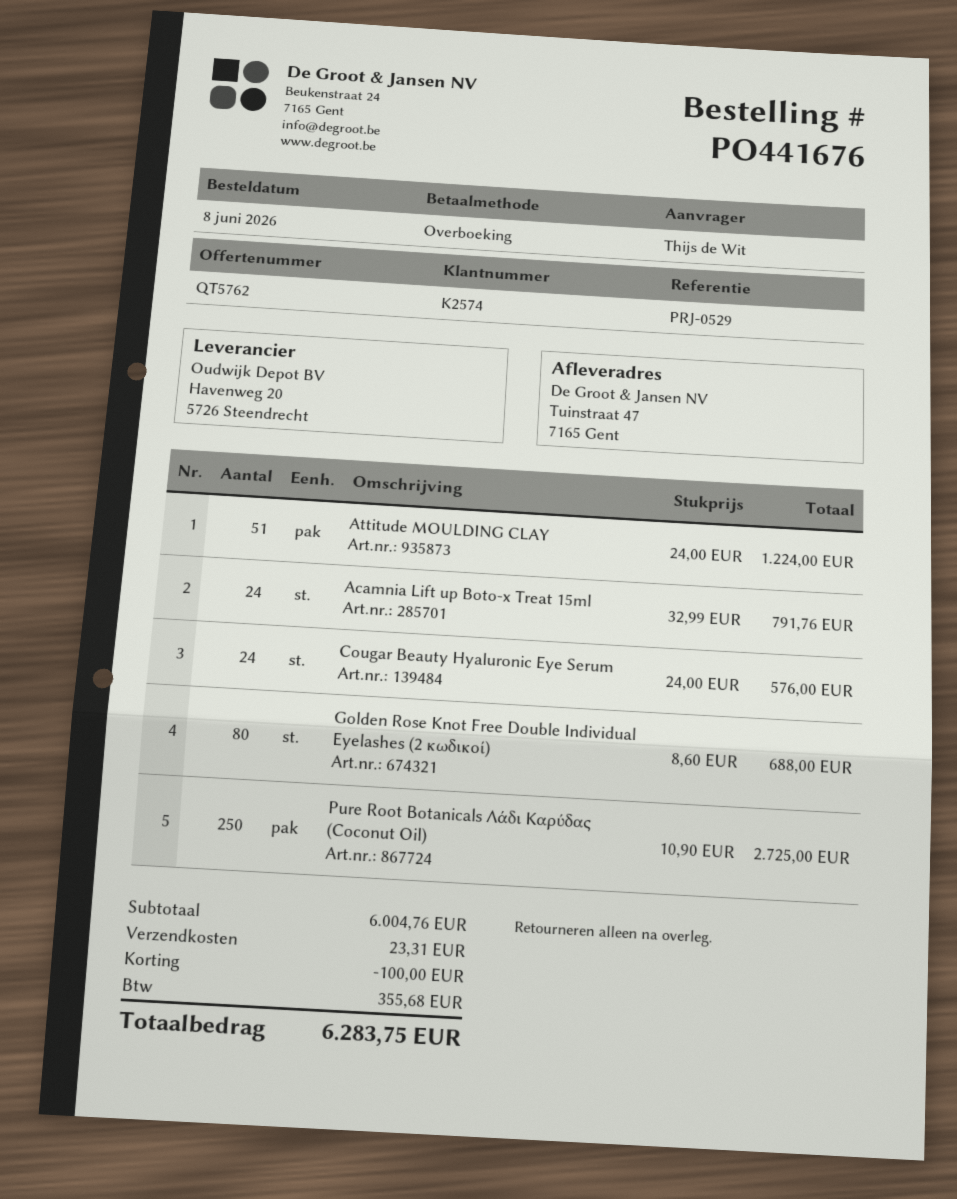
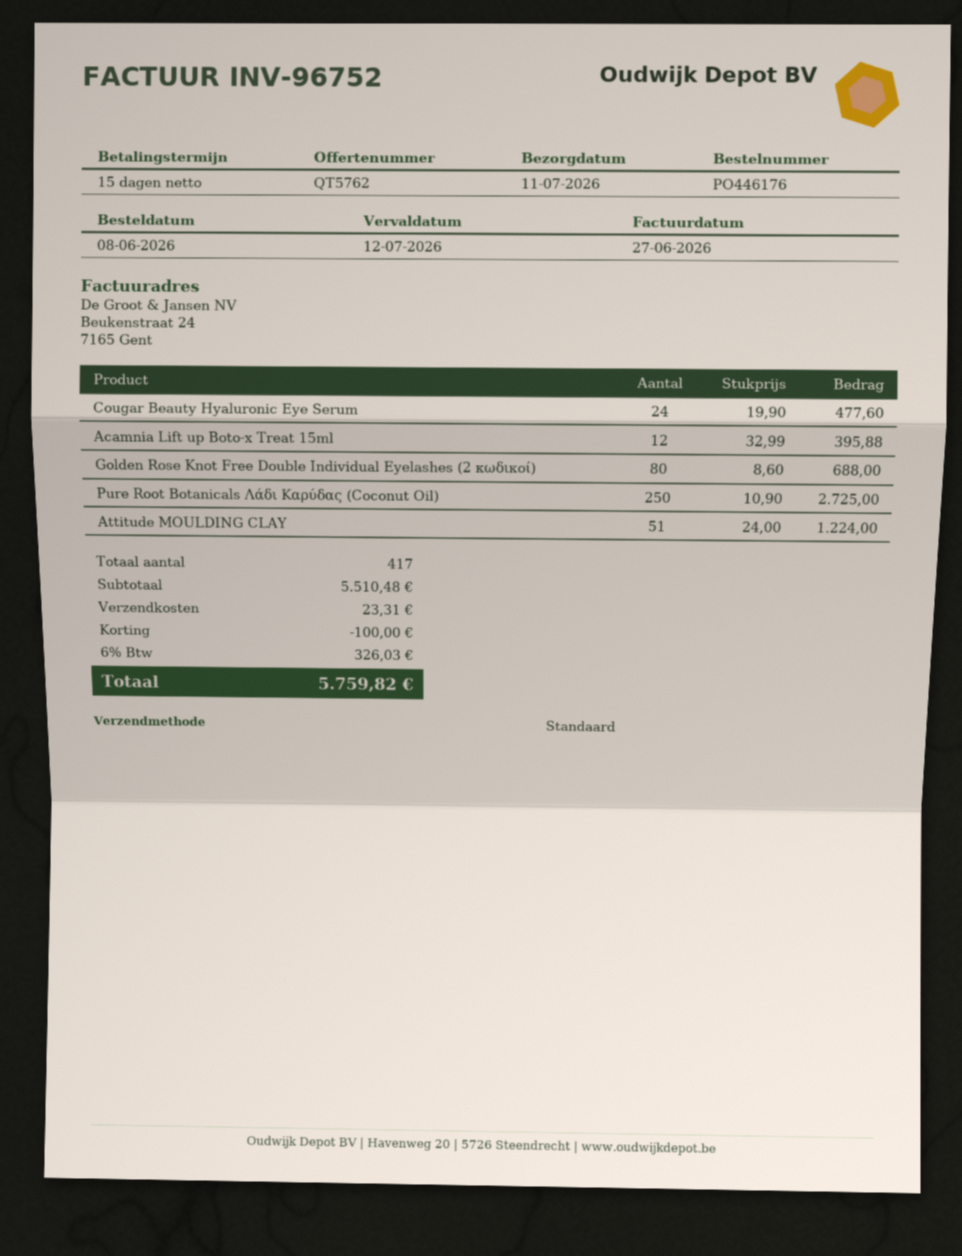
order number: PO441676 -> PO446176
Acamnia Lift up Boto-x Treat 15ml: 24 x 32.99 = 791.76 -> 12 x 32.99 = 395.88
Cougar Beauty Hyaluronic Eye Serum: 24 x 24.00 = 576.00 -> 24 x 19.90 = 477.60
subtotal: 6004.76 -> 5510.48
tax: 355.68 -> 326.03
total: 6283.75 -> 5759.82

